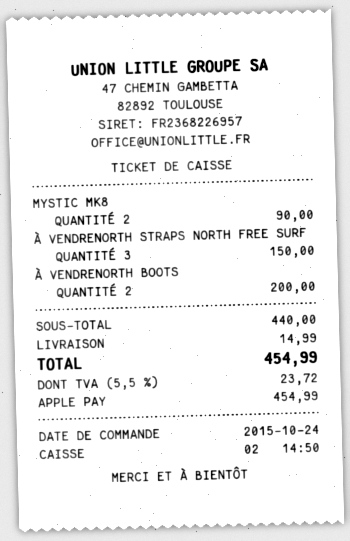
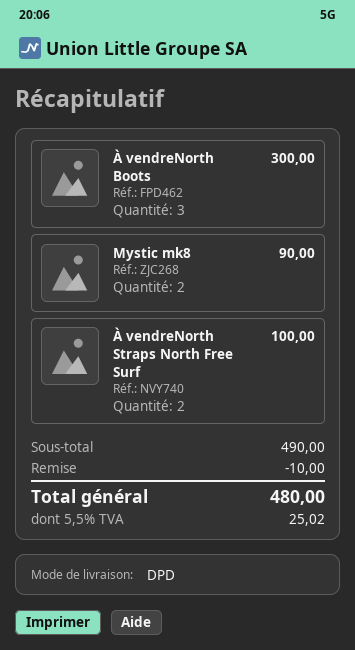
À VENDRENORTH STRAPS NORTH FREE SURF: 3 for 150.00 -> 2 for 100.00
À VENDRENORTH BOOTS: 2 for 200.00 -> 3 for 300.00
subtotal: 440.00 -> 490.00
discount: none -> 10.00
shipping: 14.99 -> none
tax: 5.5% = 23.72 -> 5.5% = 25.02
total: 454.99 -> 480.00

